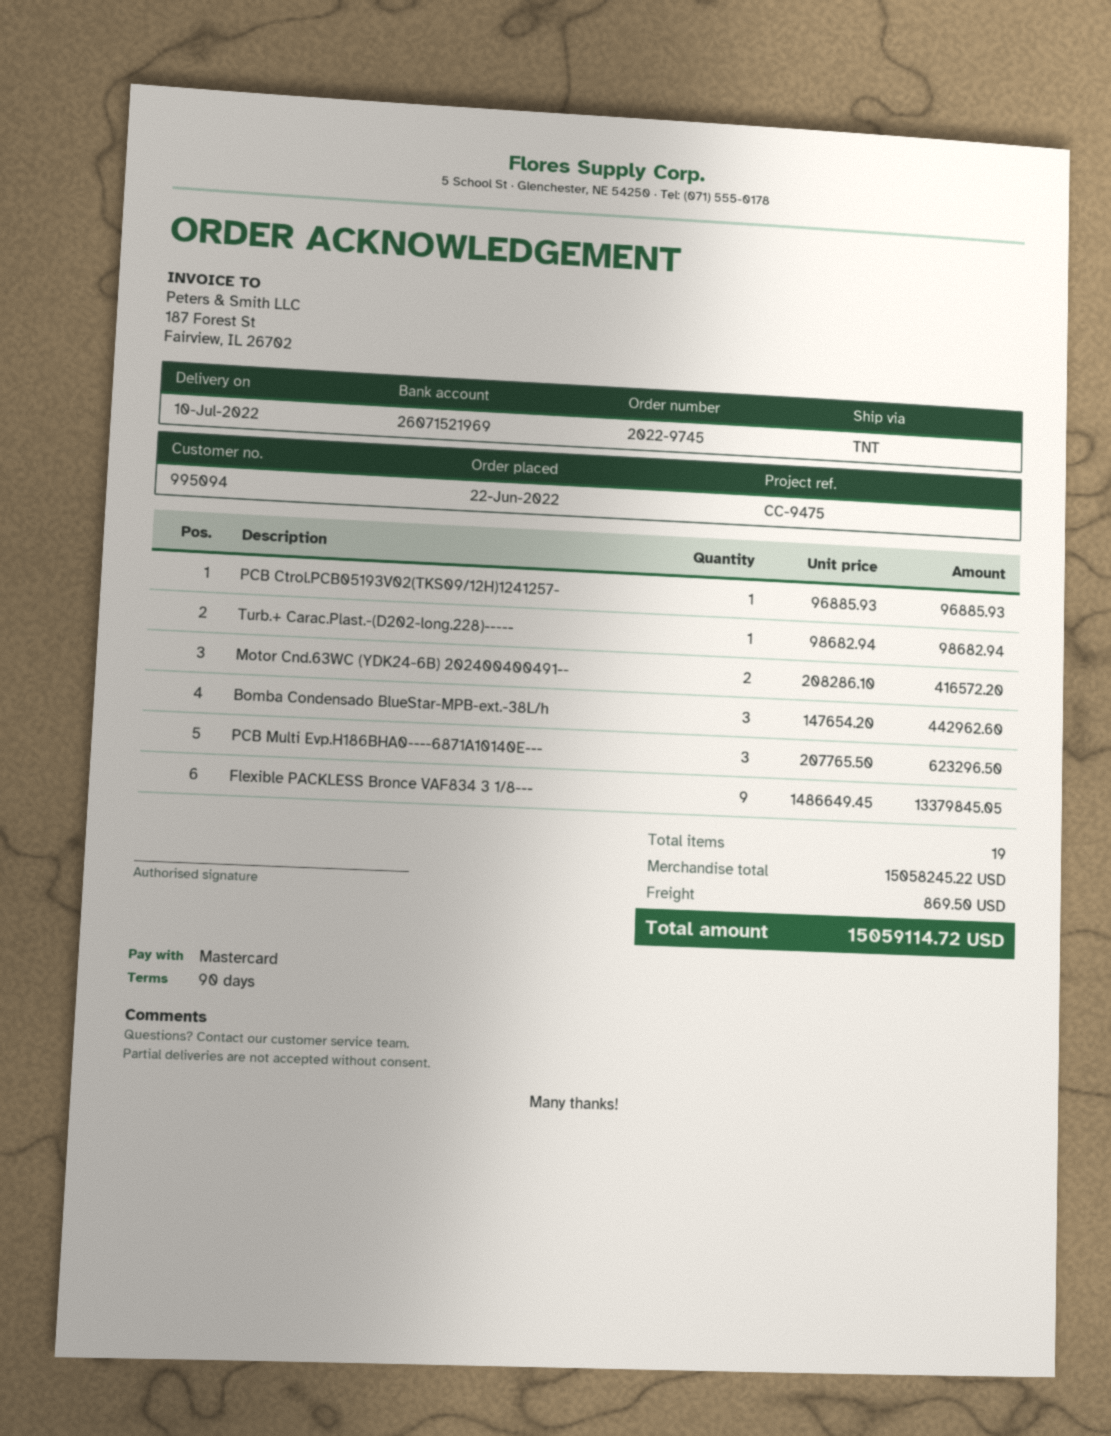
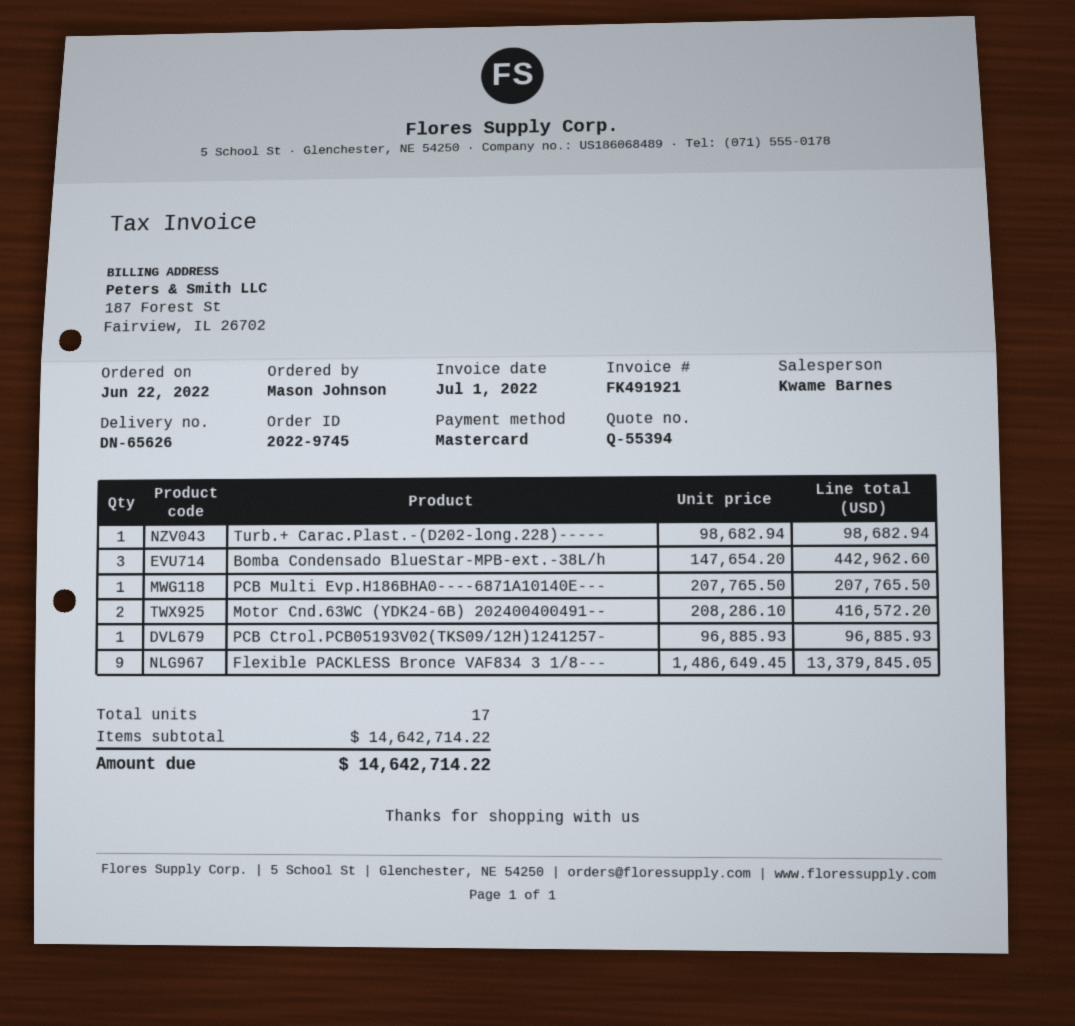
PCB Multi Evp.H186BHA0----6871A10140E---: 3 x 207765.50 = 623296.50 -> 1 x 207765.50 = 207765.50
total quantity: 19 -> 17
subtotal: 15058245.22 -> 14642714.22
shipping: 869.50 -> none
total: 15059114.72 -> 14642714.22

